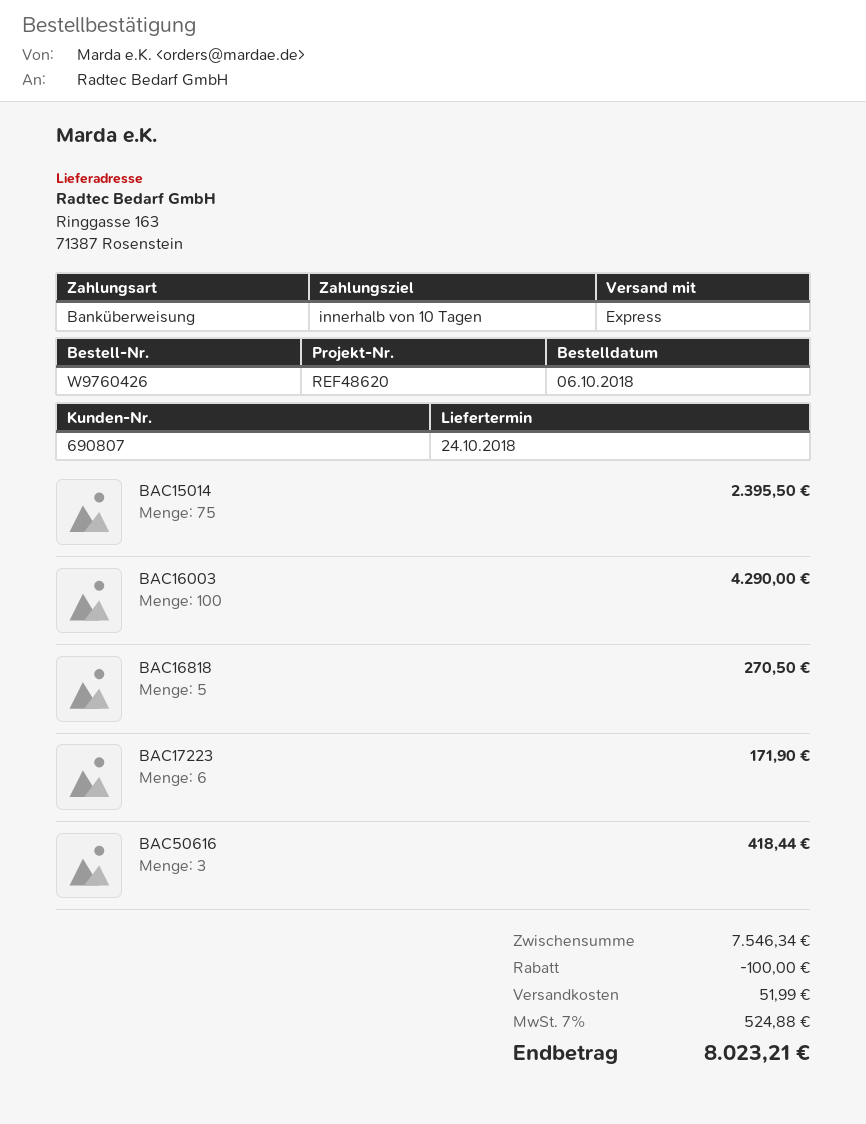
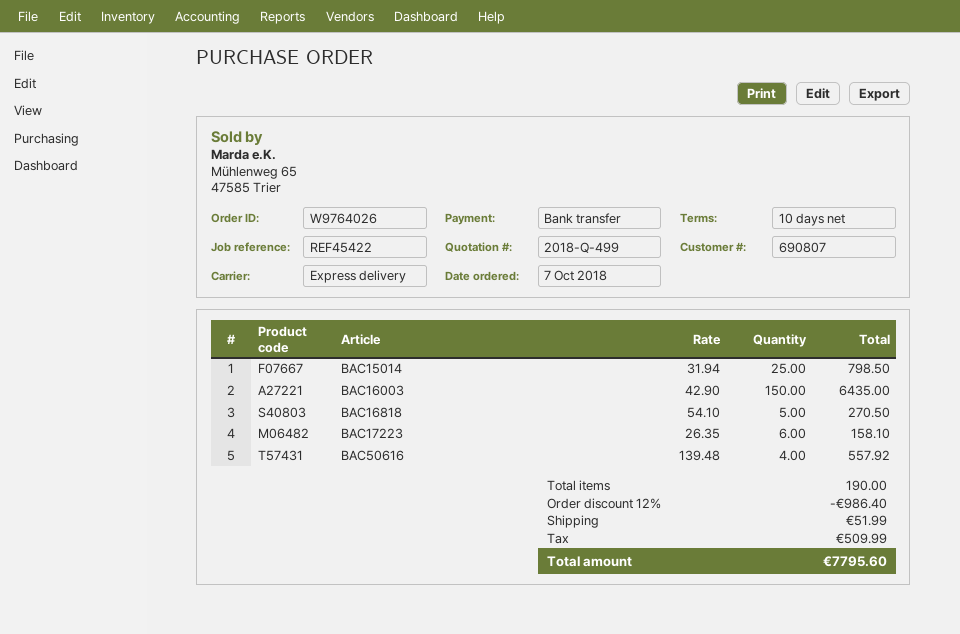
order number: W9760426 -> W9764026
order date: 2018-10-06 -> 2018-10-07
reference: REF48620 -> REF45422
BAC15014: 75 for 2395.50 -> 25 for 798.50
BAC16003: 100 for 4290.00 -> 150 for 6435.00
BAC17223: 6 for 171.90 -> 6 for 158.10
BAC50616: 3 for 418.44 -> 4 for 557.92
discount: 100.00 -> 986.40
tax: 524.88 -> 509.99
total: 8023.21 -> 7795.60

